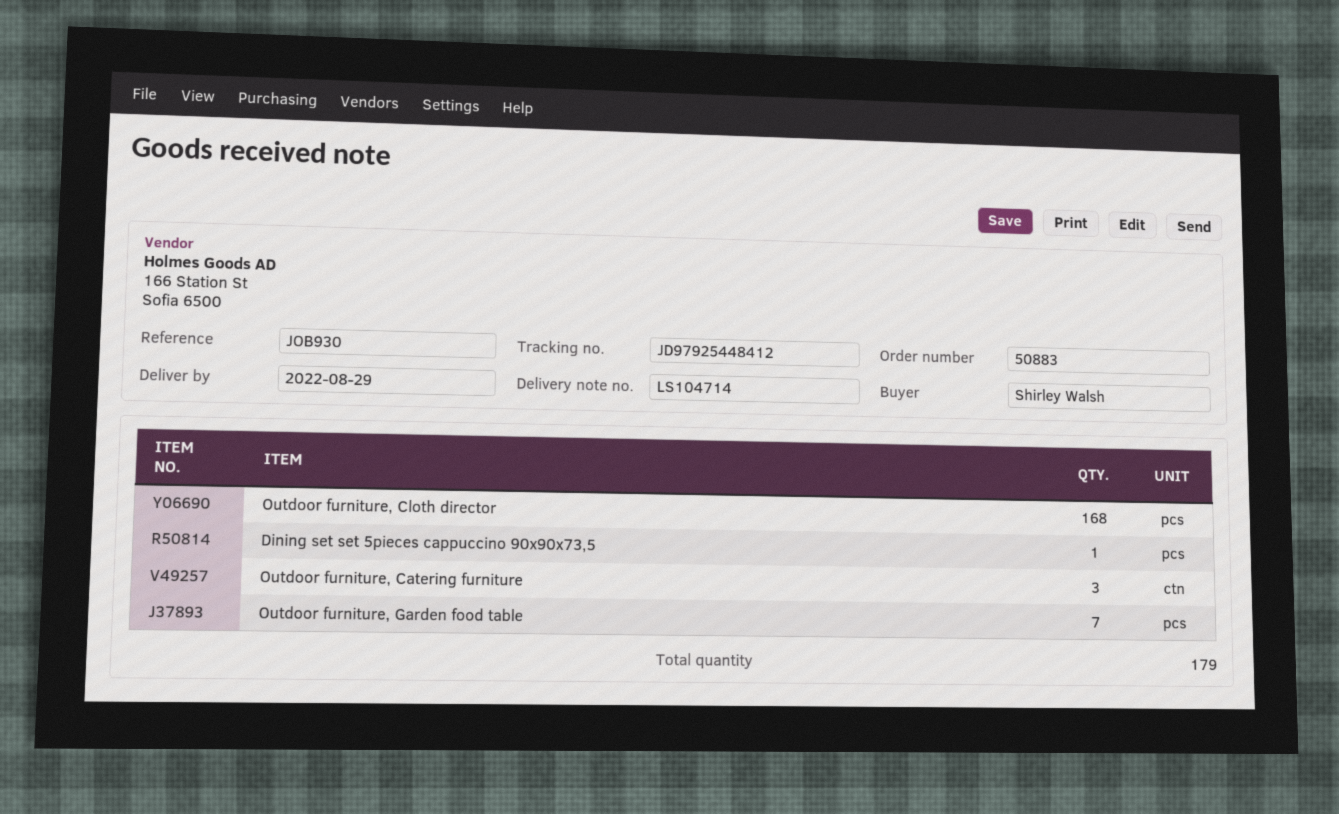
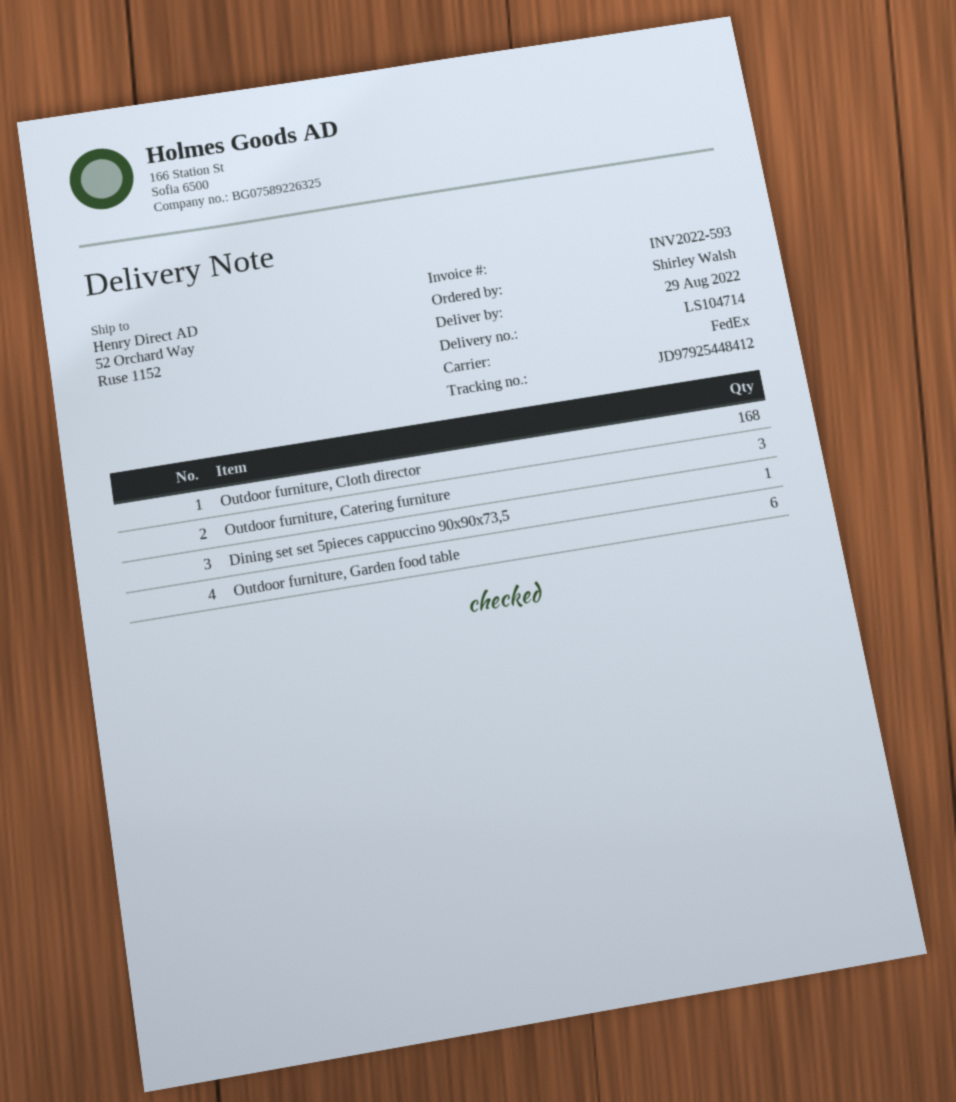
Outdoor furniture, Garden food table: 7 -> 6

